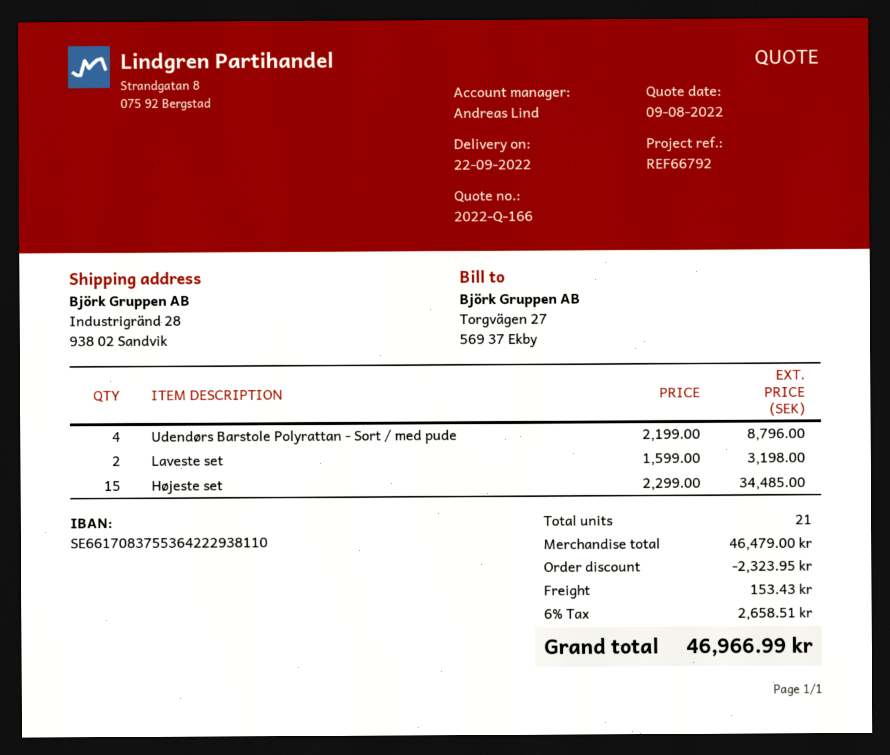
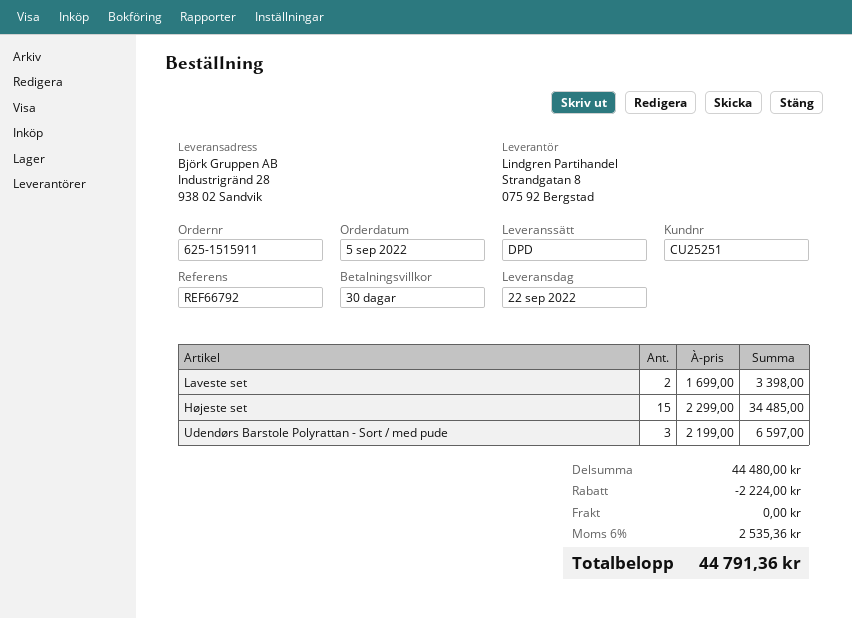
Udendørs Barstole Polyrattan - Sort / med pude: 4 x 2199.00 = 8796.00 -> 3 x 2199.00 = 6597.00
Laveste set: 2 x 1599.00 = 3198.00 -> 2 x 1699.00 = 3398.00
subtotal: 46479.00 -> 44480.00
discount: 2323.95 -> 2224.00
shipping: 153.43 -> 0.00
tax: 6% = 2658.51 -> 6% = 2535.36
total: 46966.99 -> 44791.36

